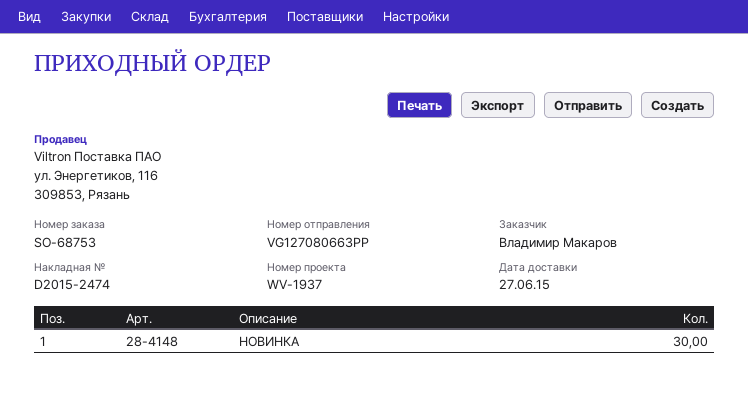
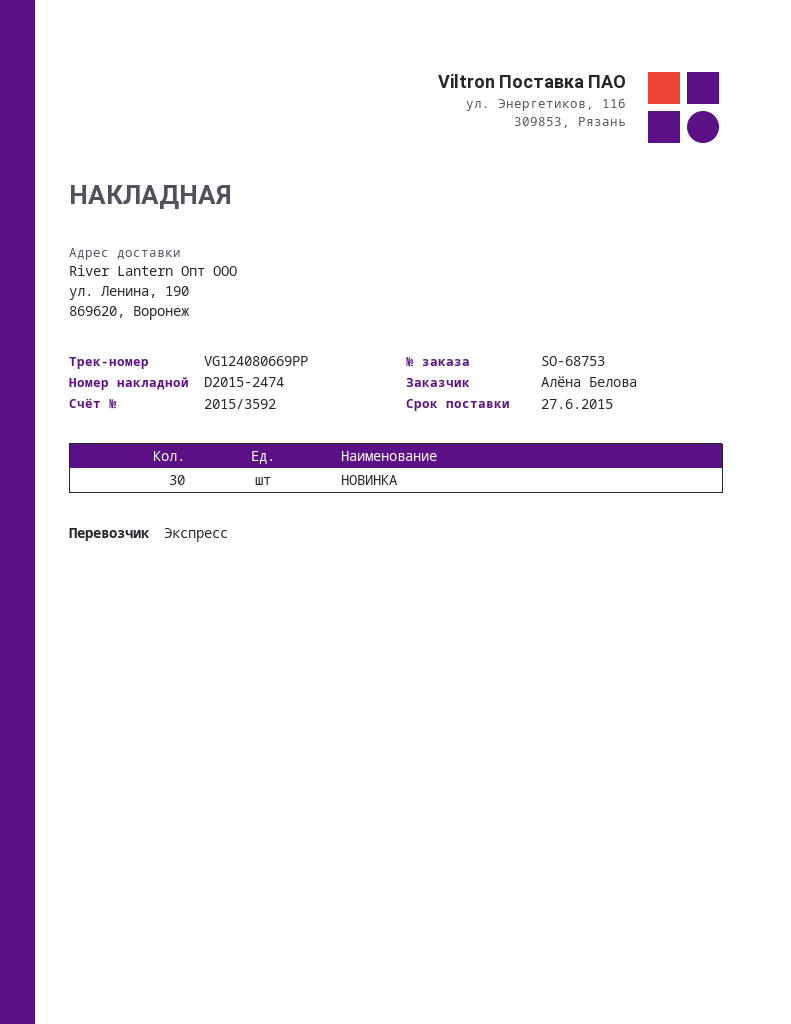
ordered by: Владимир Макаров -> Алёна Белова
tracking number: VG127080663PP -> VG124080669PP

